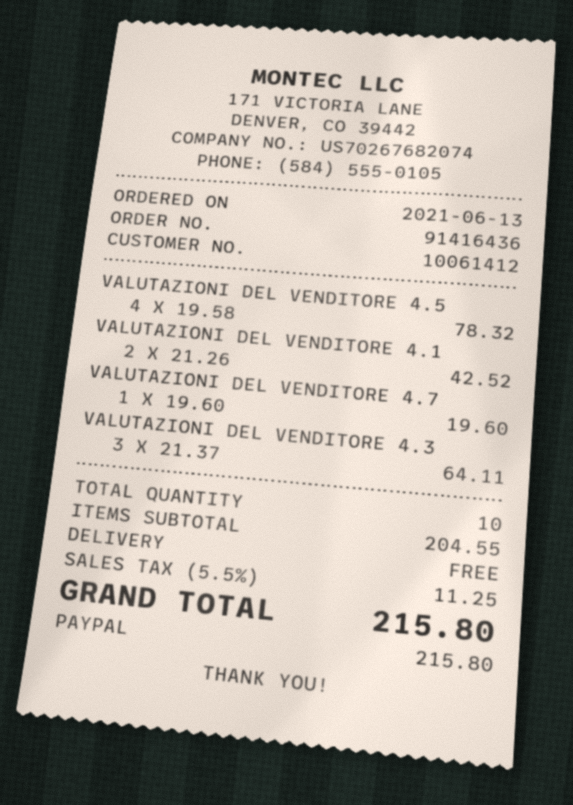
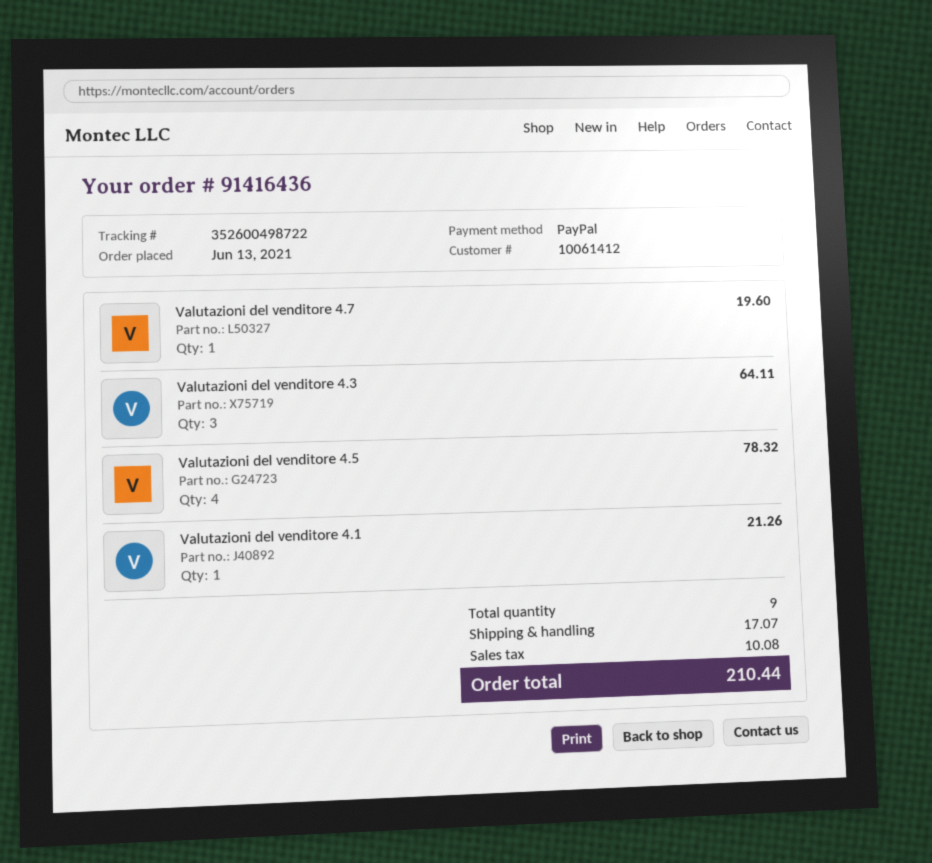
VALUTAZIONI DEL VENDITORE 4.1: 2 for 42.52 -> 1 for 21.26
total quantity: 10 -> 9
shipping: 0.00 -> 17.07
tax: 11.25 -> 10.08
total: 215.80 -> 210.44

